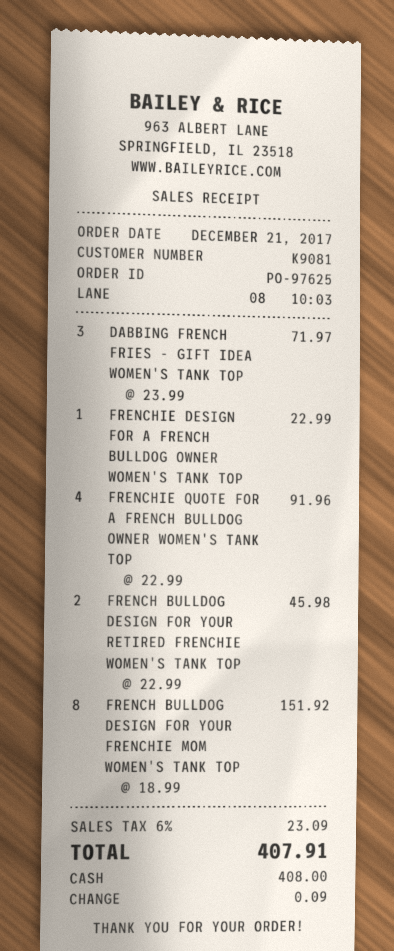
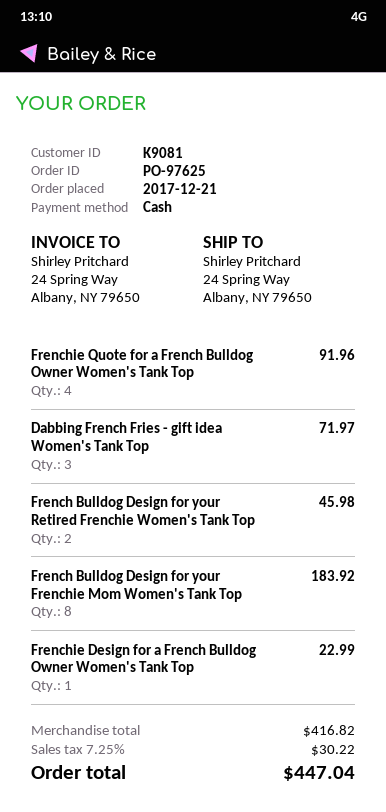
FRENCH BULLDOG DESIGN FOR YOUR FRENCHIE MOM WOMEN'S TANK TOP: 8 for 151.92 -> 8 for 183.92
tax: 6% = 23.09 -> 7.25% = 30.22
total: 407.91 -> 447.04

